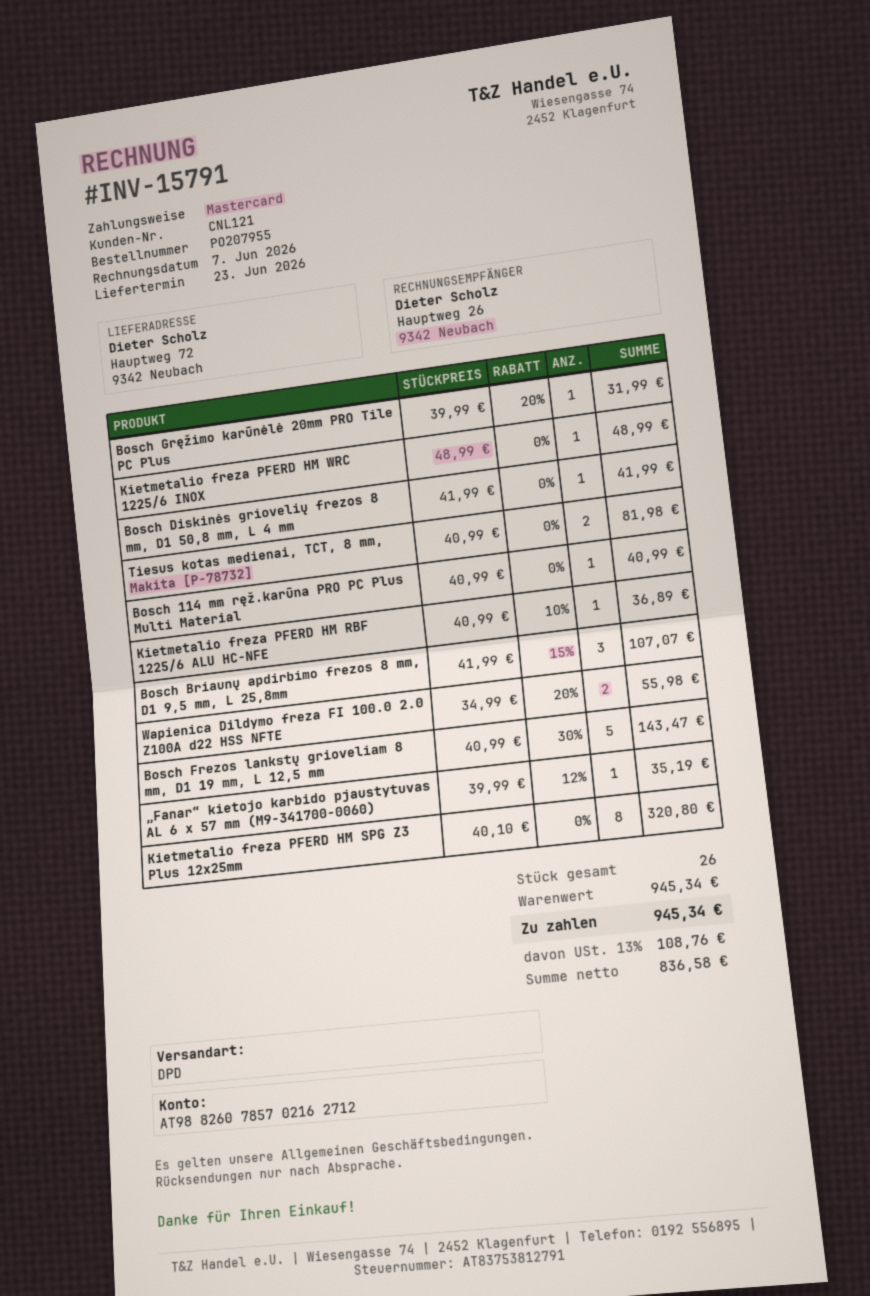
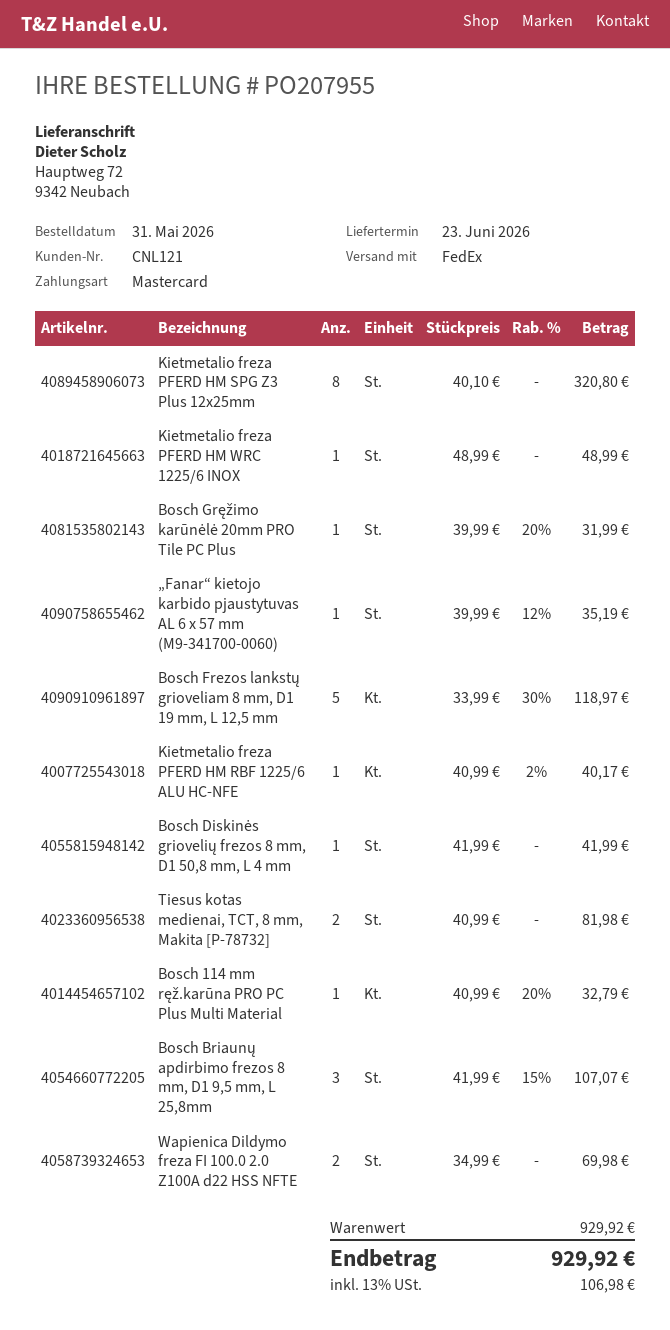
shipping method: DPD -> FedEx
Bosch 114 mm ręž.karūna PRO PC Plus Multi Material: 1 x 40.99 = 40.99 -> 1 x 40.99 - 20% = 32.79
Kietmetalio freza PFERD HM RBF 1225/6 ALU HC-NFE: 1 x 40.99 - 10% = 36.89 -> 1 x 40.99 - 2% = 40.17
Wapienica Dildymo freza FI 100.0 2.0 Z100A d22 HSS NFTE: 2 x 34.99 - 20% = 55.98 -> 2 x 34.99 = 69.98
Bosch Frezos lankstų grioveliam 8 mm, D1 19 mm, L 12,5 mm: 5 x 40.99 - 30% = 143.47 -> 5 x 33.99 - 30% = 118.97
subtotal: 945.34 -> 929.92
tax: 13% = 108.76 -> 13% = 106.98
total: 945.34 -> 929.92

